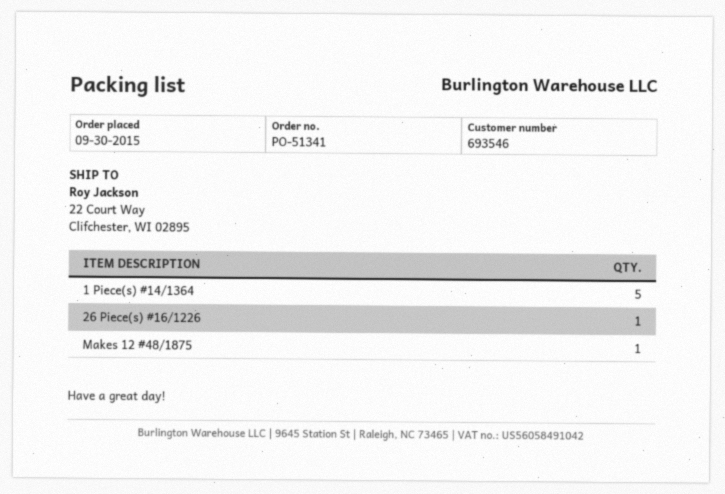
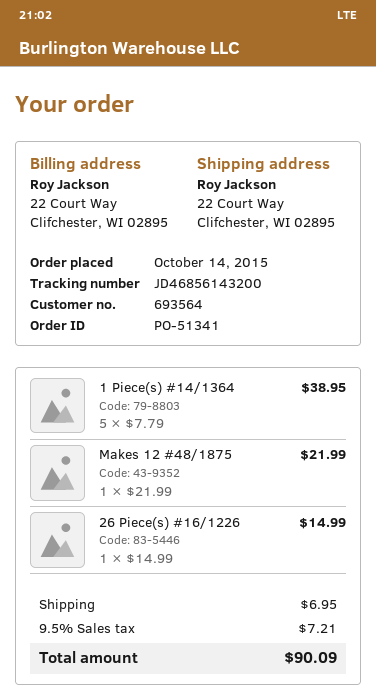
order date: 2015-09-30 -> 2015-10-14
customer number: 693546 -> 693564

